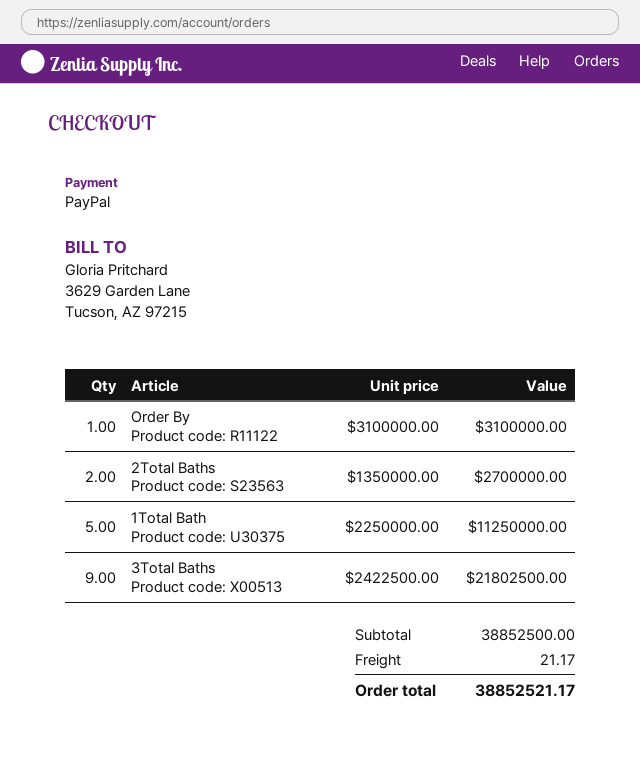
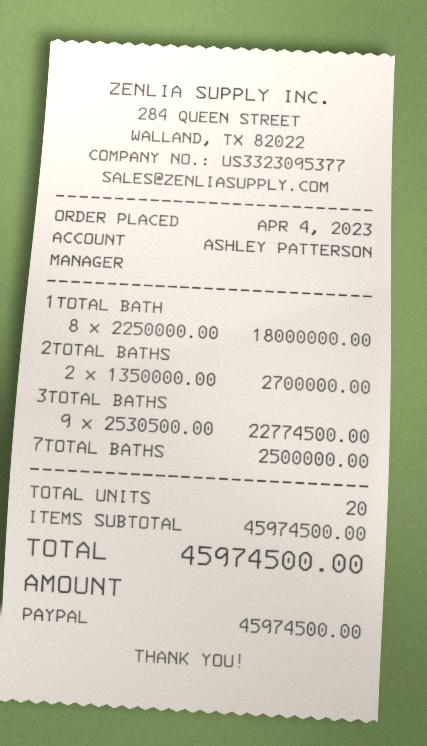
Order By: 1 x 3100000.00 = 3100000.00 -> none
1Total Bath: 5 x 2250000.00 = 11250000.00 -> 8 x 2250000.00 = 18000000.00
3Total Baths: 9 x 2422500.00 = 21802500.00 -> 9 x 2530500.00 = 22774500.00
7TOTAL BATHS: none -> 1 x 2500000.00 = 2500000.00
subtotal: 38852500.00 -> 45974500.00
shipping: 21.17 -> none
total: 38852521.17 -> 45974500.00

